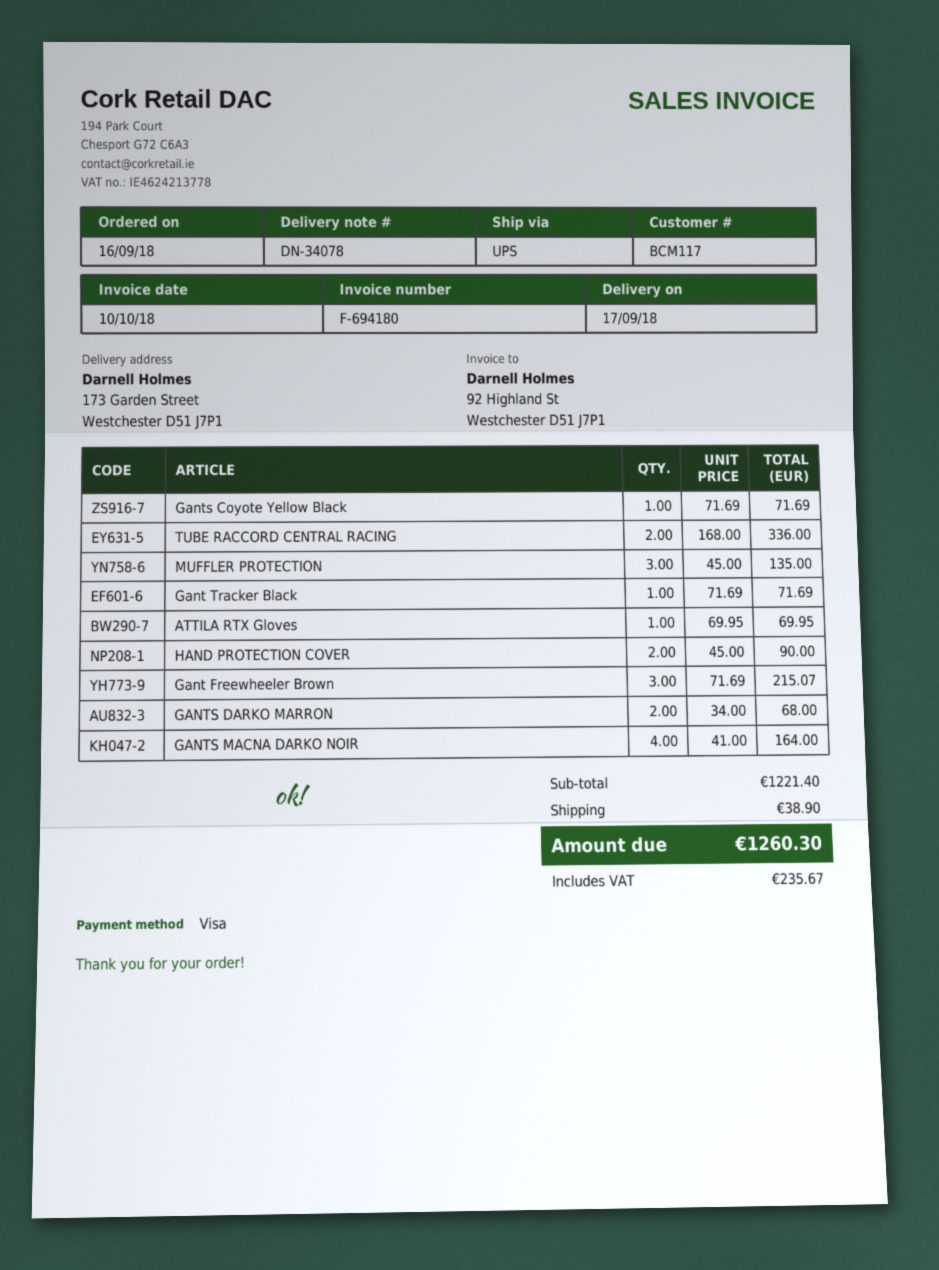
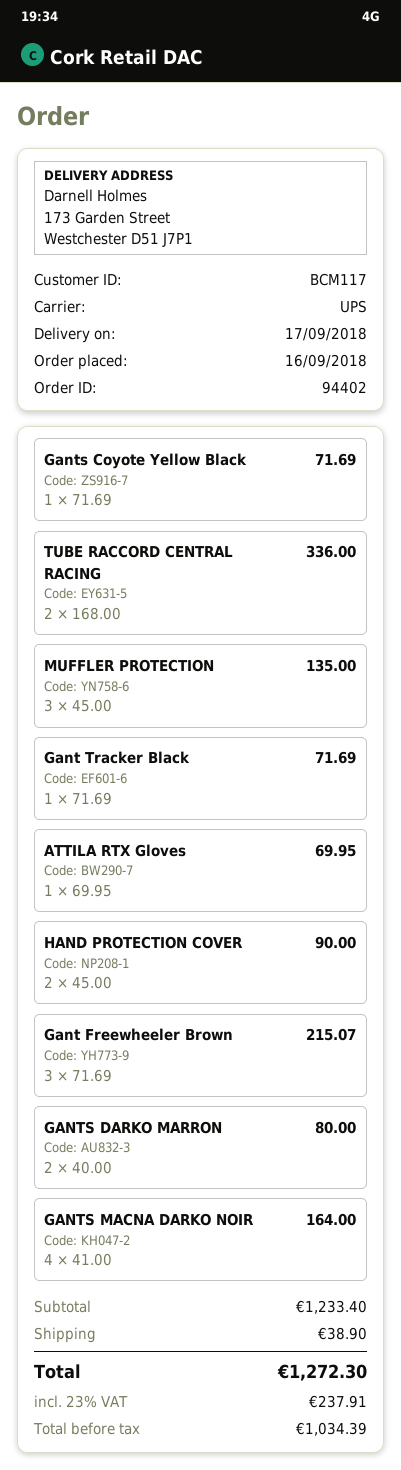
GANTS DARKO MARRON: 2 x 34.00 = 68.00 -> 2 x 40.00 = 80.00
subtotal: 1221.40 -> 1233.40
tax: 235.67 -> 237.91
total: 1260.30 -> 1272.30

